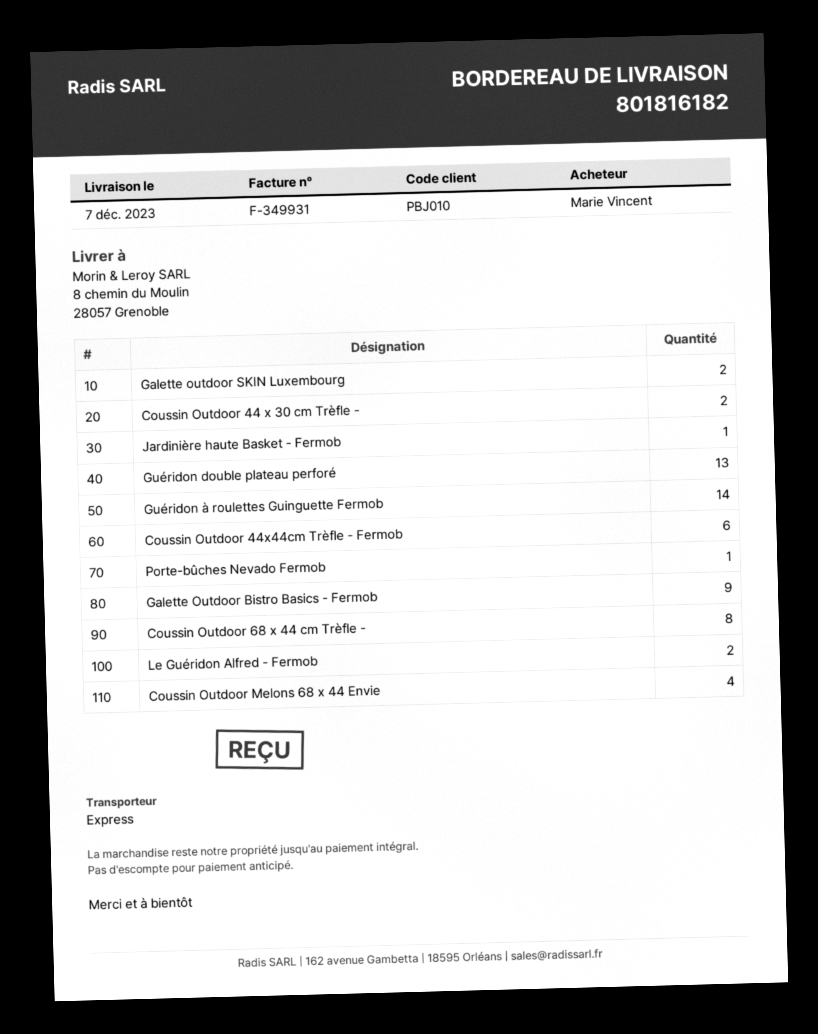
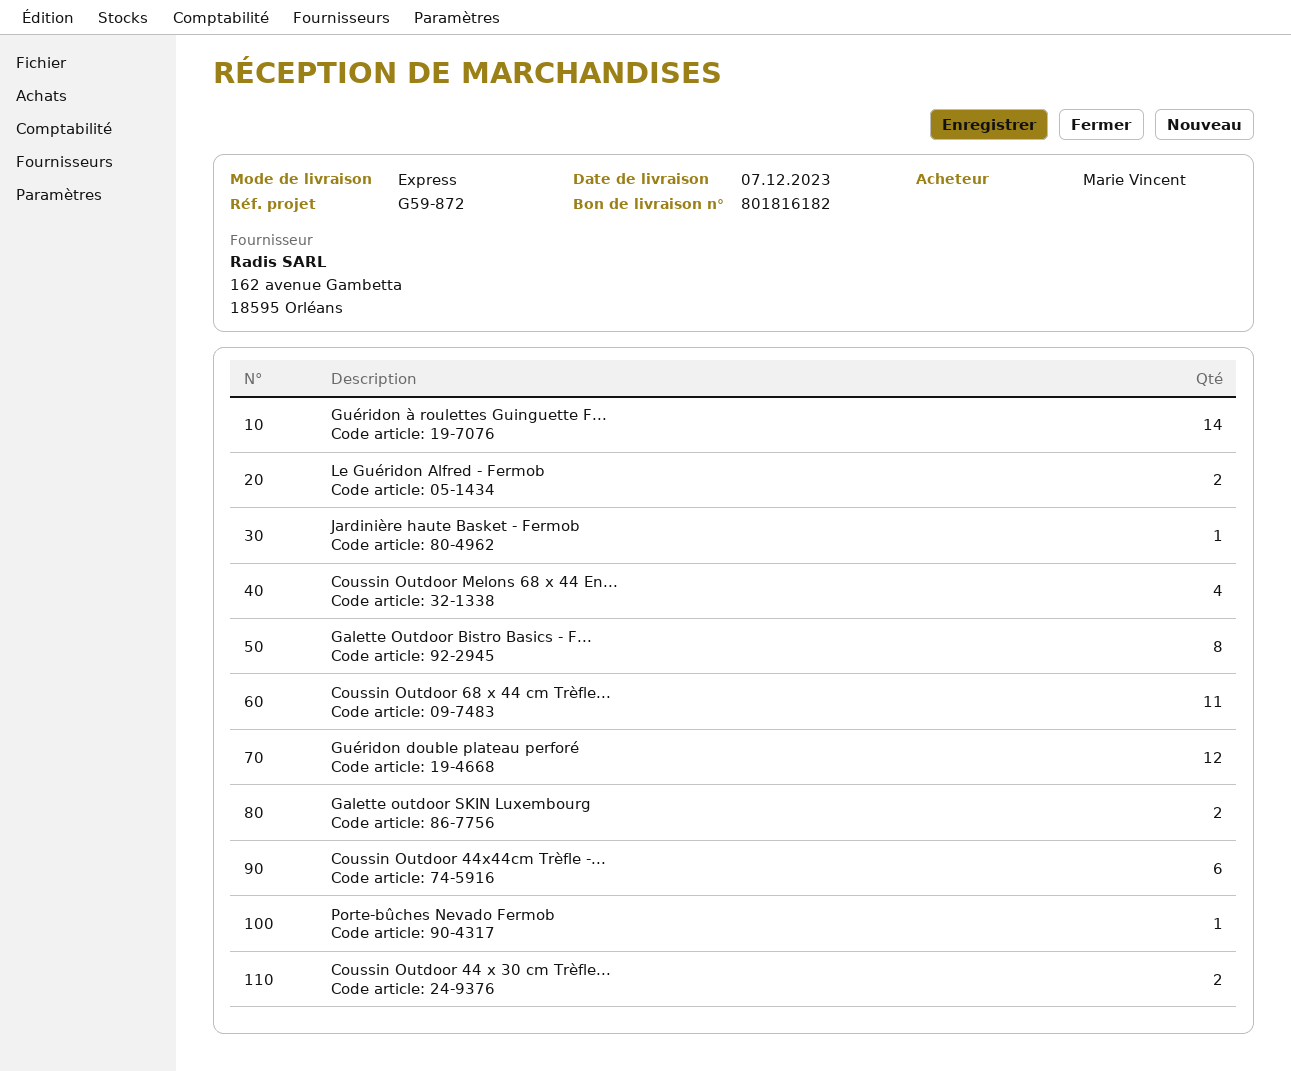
Guéridon double plateau perforé: 13 -> 12
Galette Outdoor Bistro Basics - Fermob: 9 -> 8
Coussin Outdoor 68 x 44 cm Trèfle -: 8 -> 11

